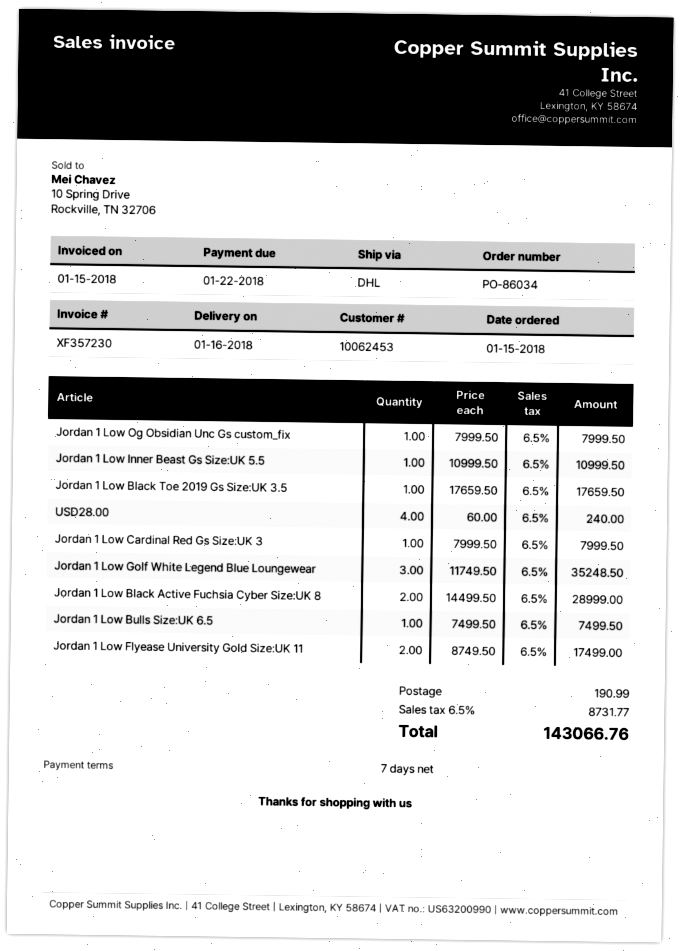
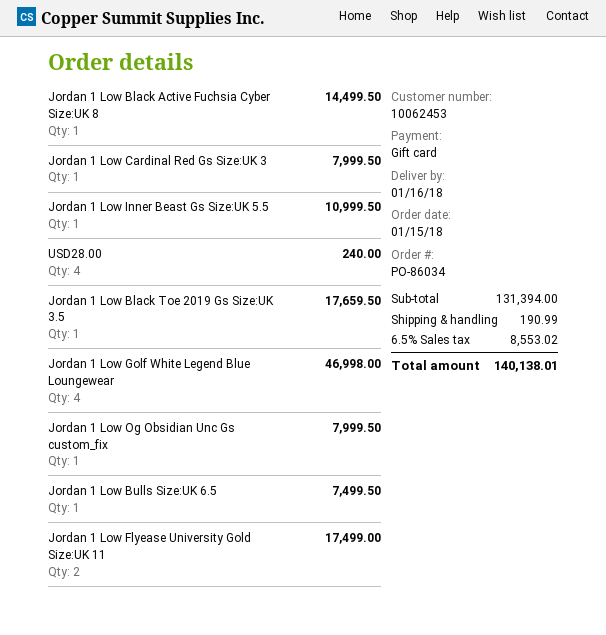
Jordan 1 Low Golf White Legend Blue Loungewear: 3 for 35248.50 -> 4 for 46998.00
Jordan 1 Low Black Active Fuchsia Cyber Size:UK 8: 2 for 28999.00 -> 1 for 14499.50
tax: 6.5% = 8731.77 -> 6.5% = 8553.02
total: 143066.76 -> 140138.01

